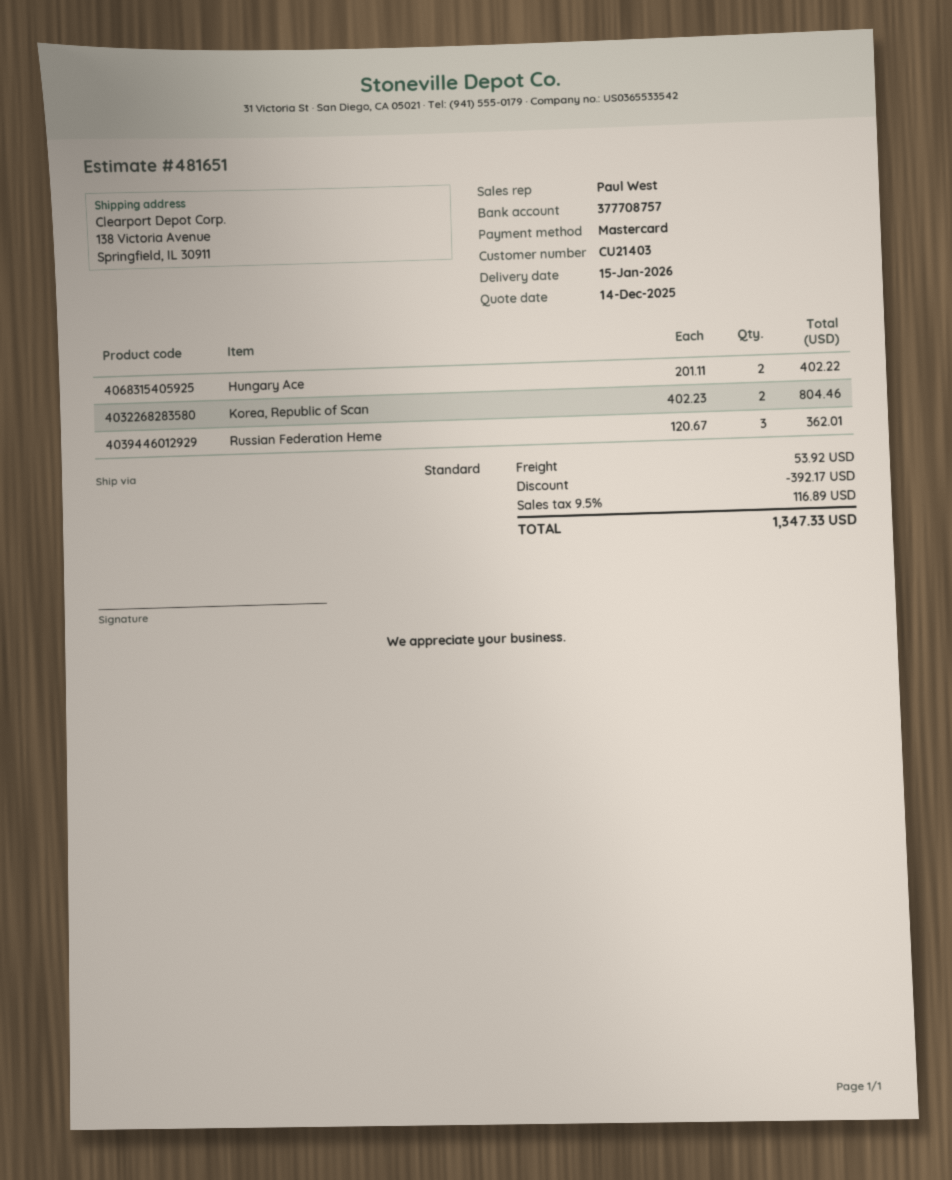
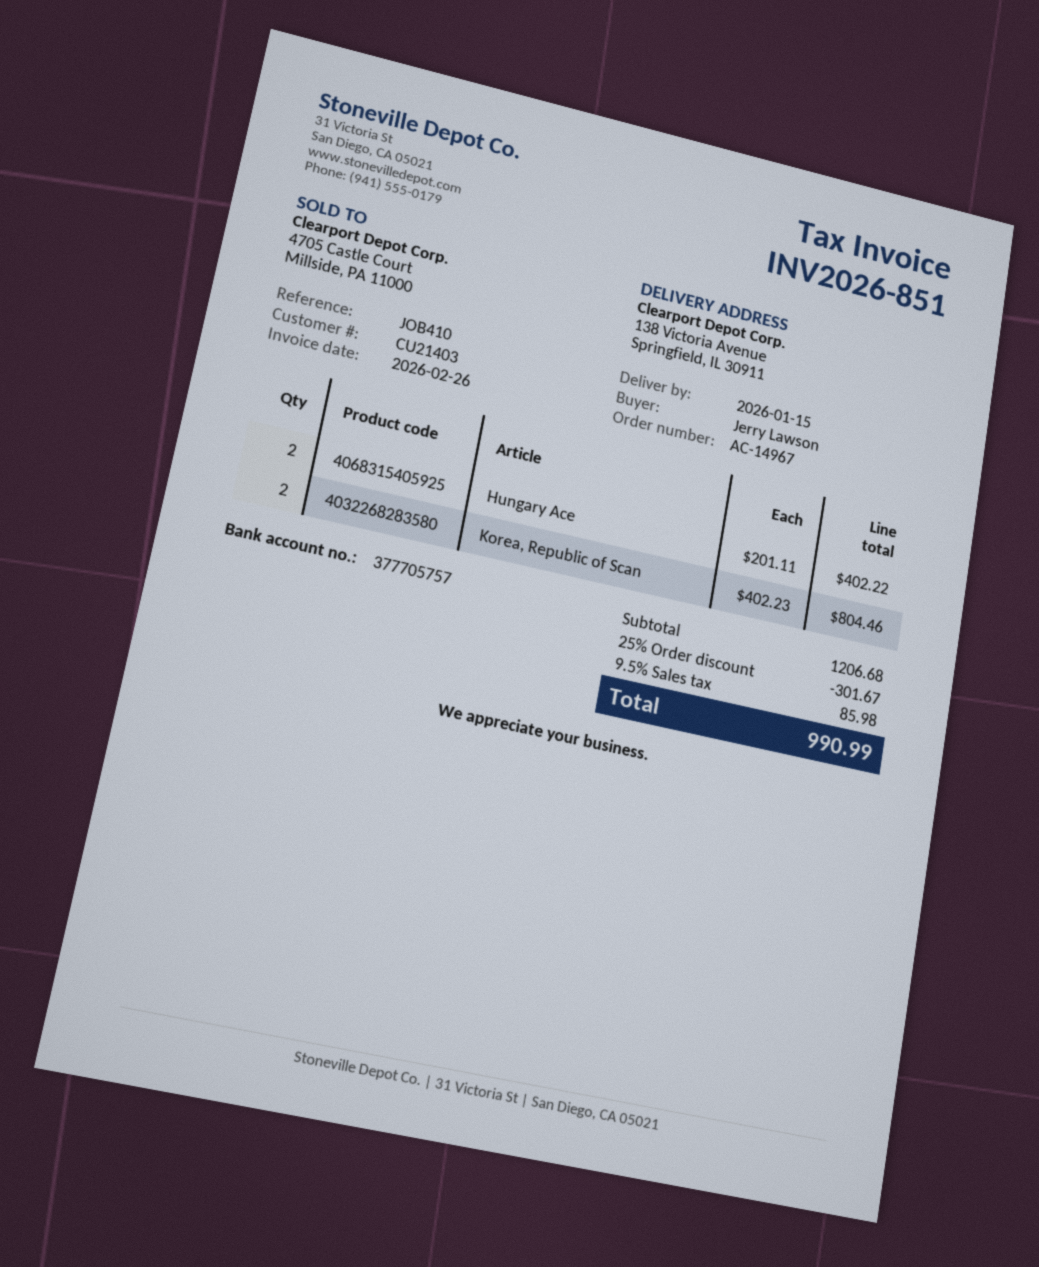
bank account: 377708757 -> 377705757
Russian Federation Heme: 3 x 120.67 = 362.01 -> none
discount: 392.17 -> 301.67
shipping: 53.92 -> none
tax: 9.5% = 116.89 -> 9.5% = 85.98
total: 1347.33 -> 990.99

